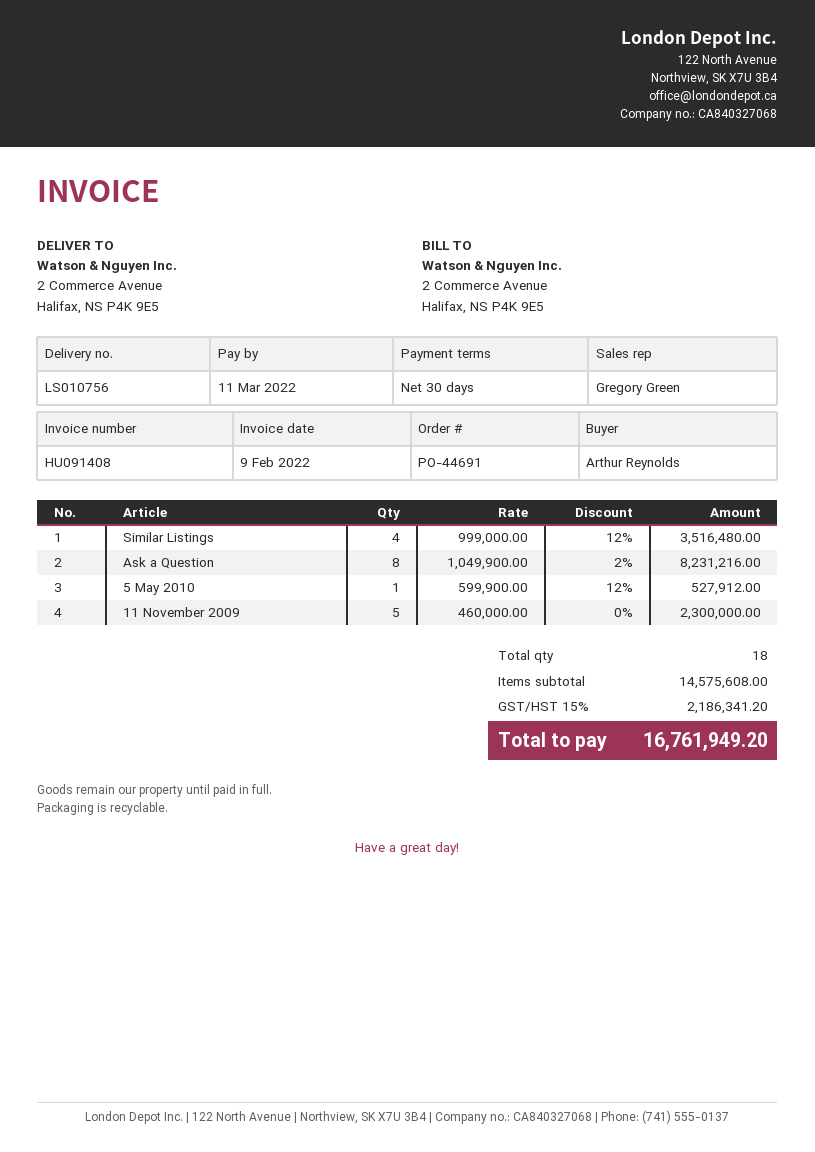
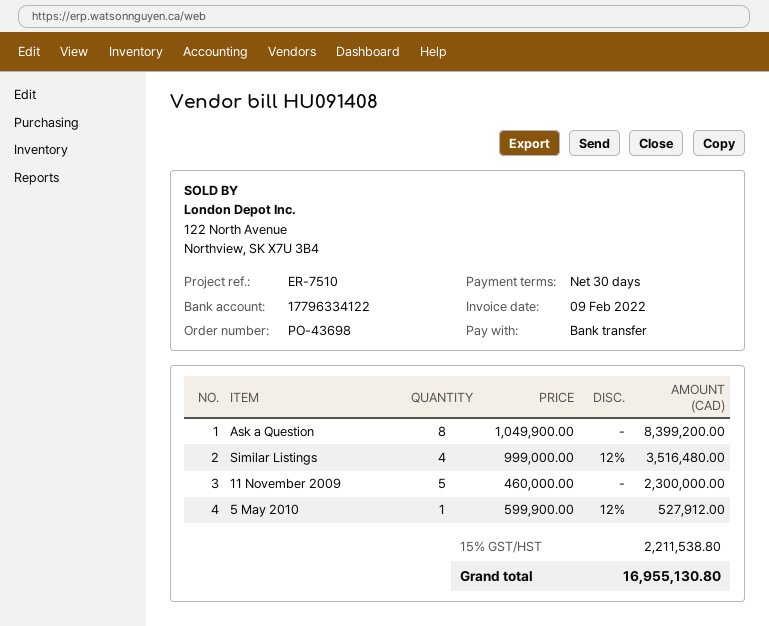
order number: PO-44691 -> PO-43698
Ask a Question: 8 x 1049900.00 - 2% = 8231216.00 -> 8 x 1049900.00 = 8399200.00
tax: 15% = 2186341.20 -> 15% = 2211538.80
total: 16761949.20 -> 16955130.80

